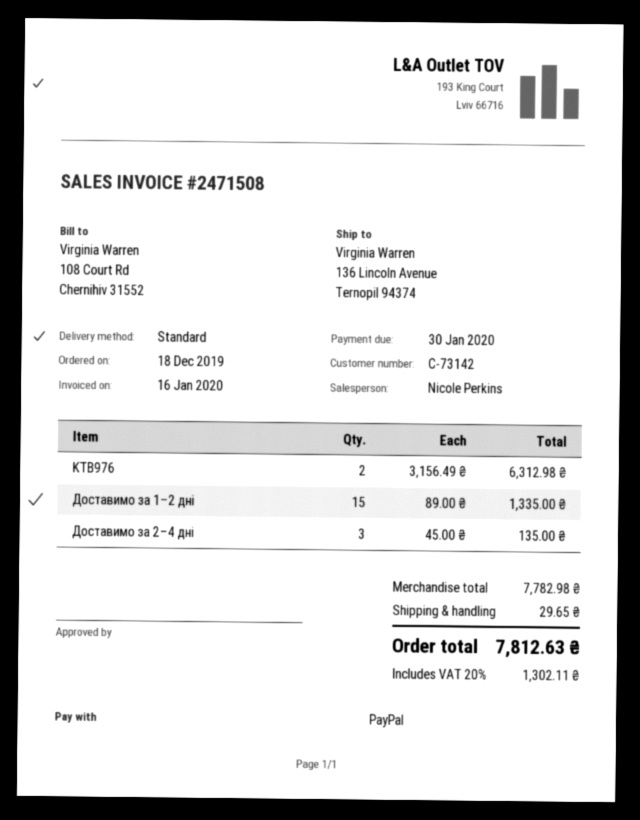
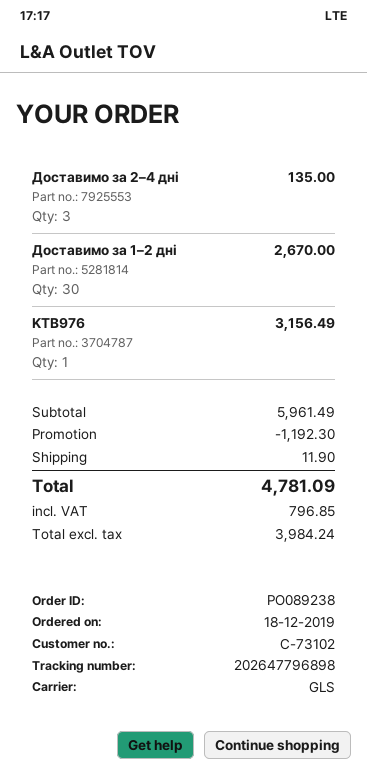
customer number: C-73142 -> C-73102
shipping method: standard -> GLS
KTB976: 2 for 6312.98 -> 1 for 3156.49
Доставимо за 1–2 дні: 15 for 1335.00 -> 30 for 2670.00
subtotal: 7782.98 -> 5961.49
discount: none -> 1192.30
shipping: 29.65 -> 11.90
tax: 1302.11 -> 796.85
total: 7812.63 -> 4781.09

